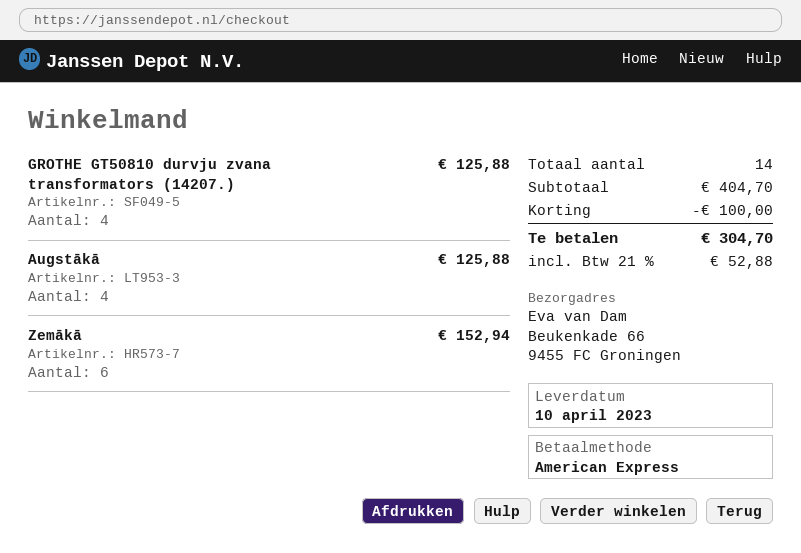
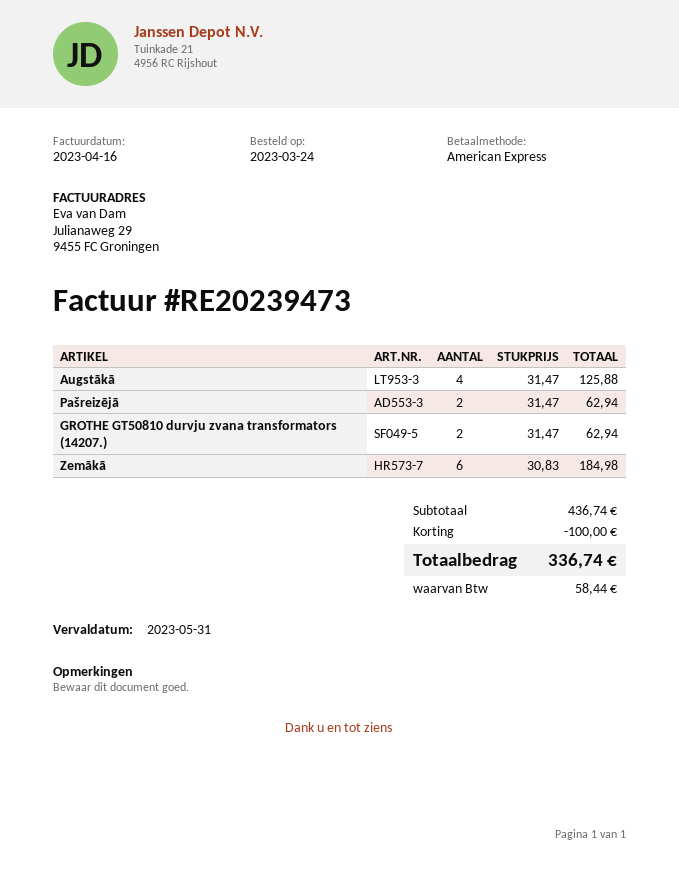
GROTHE GT50810 durvju zvana transformators (14207.): 4 for 125.88 -> 2 for 62.94
Zemākā: 6 for 152.94 -> 6 for 184.98
Pašreizējā: none -> 2 for 62.94
subtotal: 404.70 -> 436.74
tax: 52.88 -> 58.44
total: 304.70 -> 336.74

